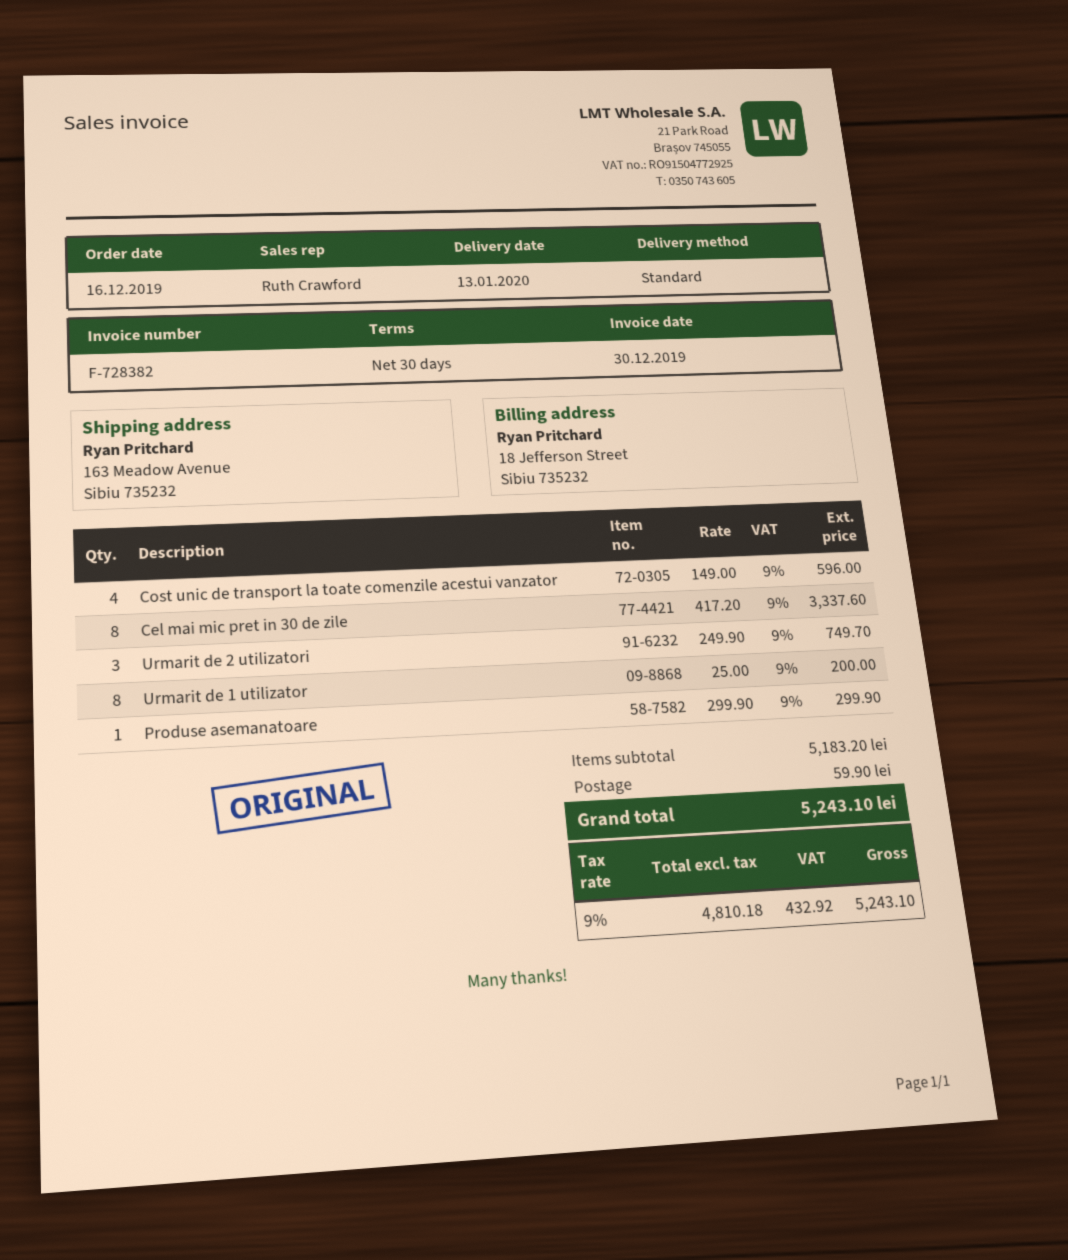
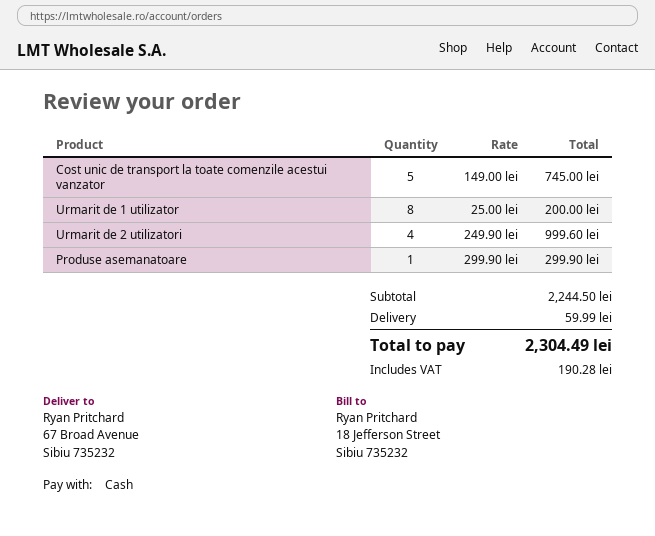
ship to: 163 Meadow Avenue, Sibiu 735232 -> 67 Broad Avenue, Sibiu 735232
Cost unic de transport la toate comenzile acestui vanzator: 4 x 149.00 = 596.00 -> 5 x 149.00 = 745.00
Cel mai mic pret in 30 de zile: 8 x 417.20 = 3337.60 -> none
Urmarit de 2 utilizatori: 3 x 249.90 = 749.70 -> 4 x 249.90 = 999.60
subtotal: 5183.20 -> 2244.50
shipping: 59.90 -> 59.99
tax: 432.92 -> 190.28
total: 5243.10 -> 2304.49

